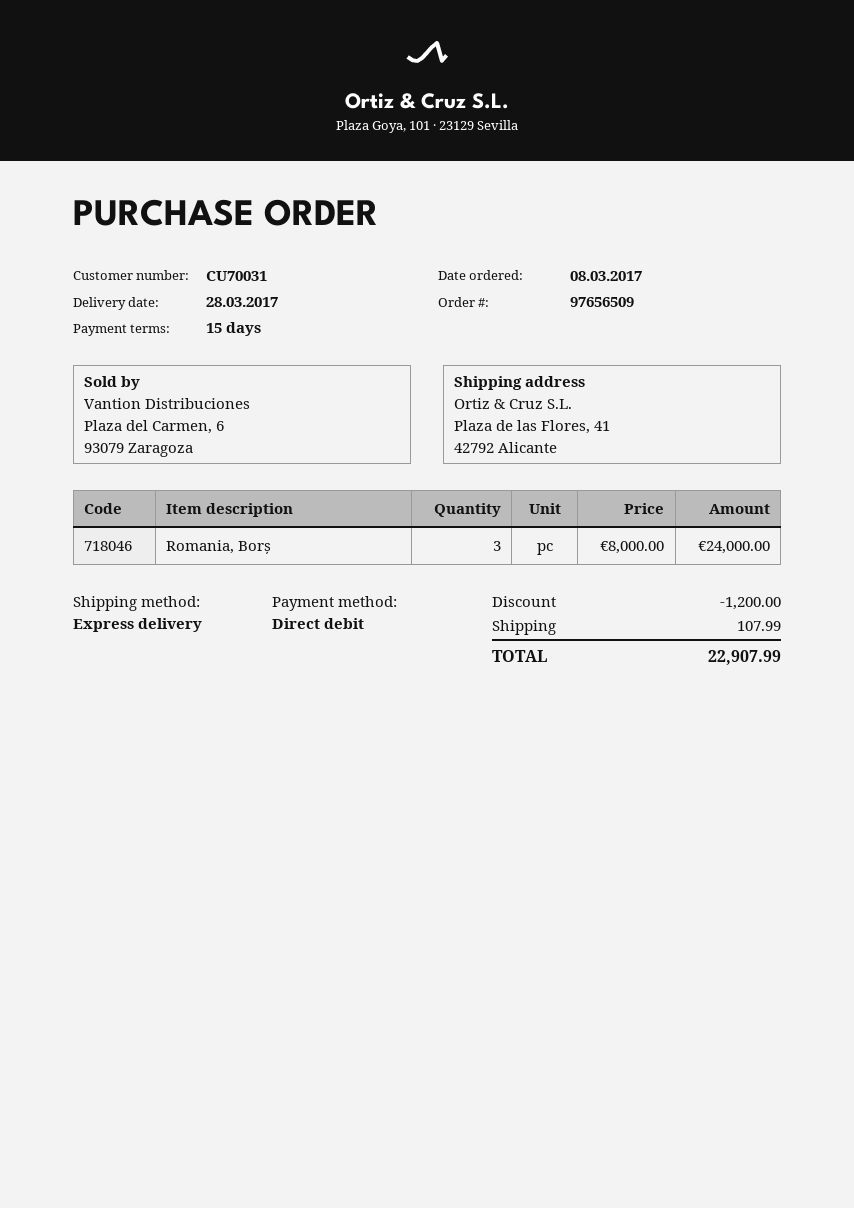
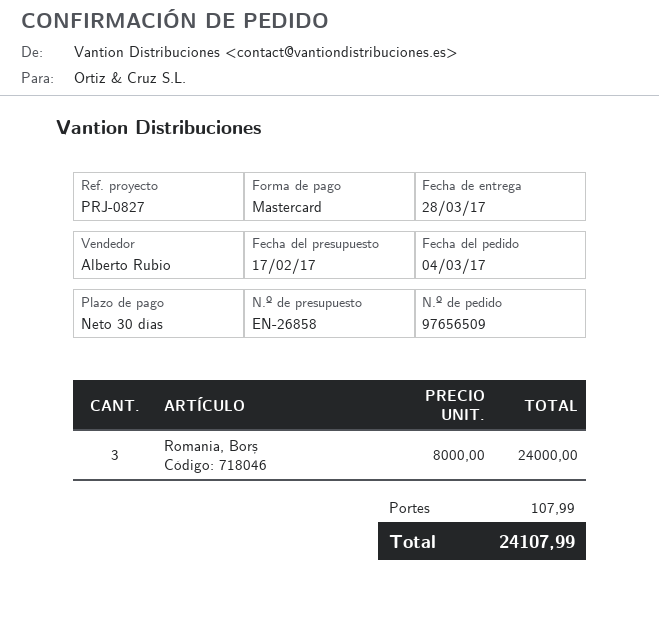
order date: 2017-03-08 -> 2017-03-04
payment terms: 15 days -> 30 days
payment method: direct debit -> Mastercard
discount: 1200.00 -> none
total: 22907.99 -> 24107.99

